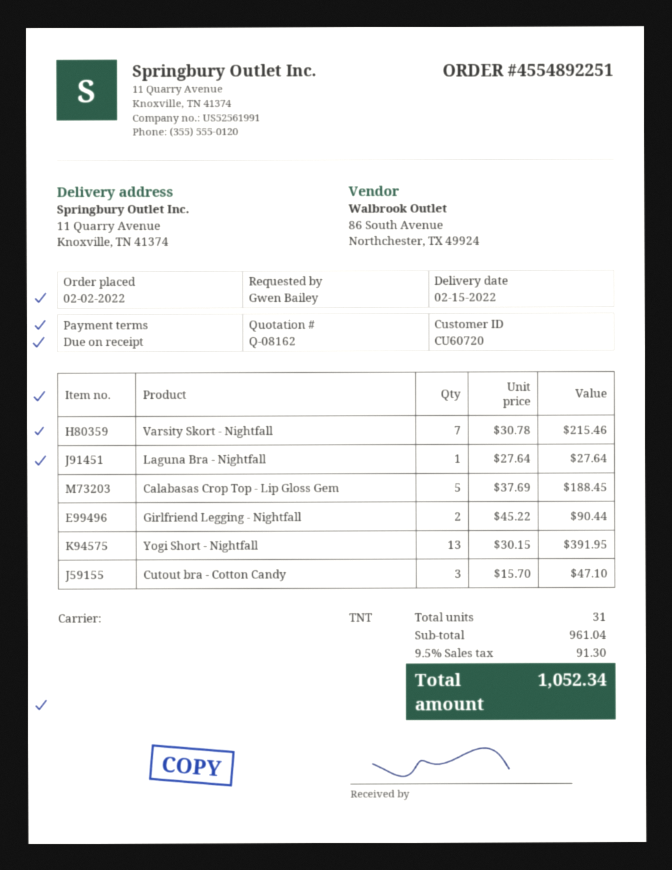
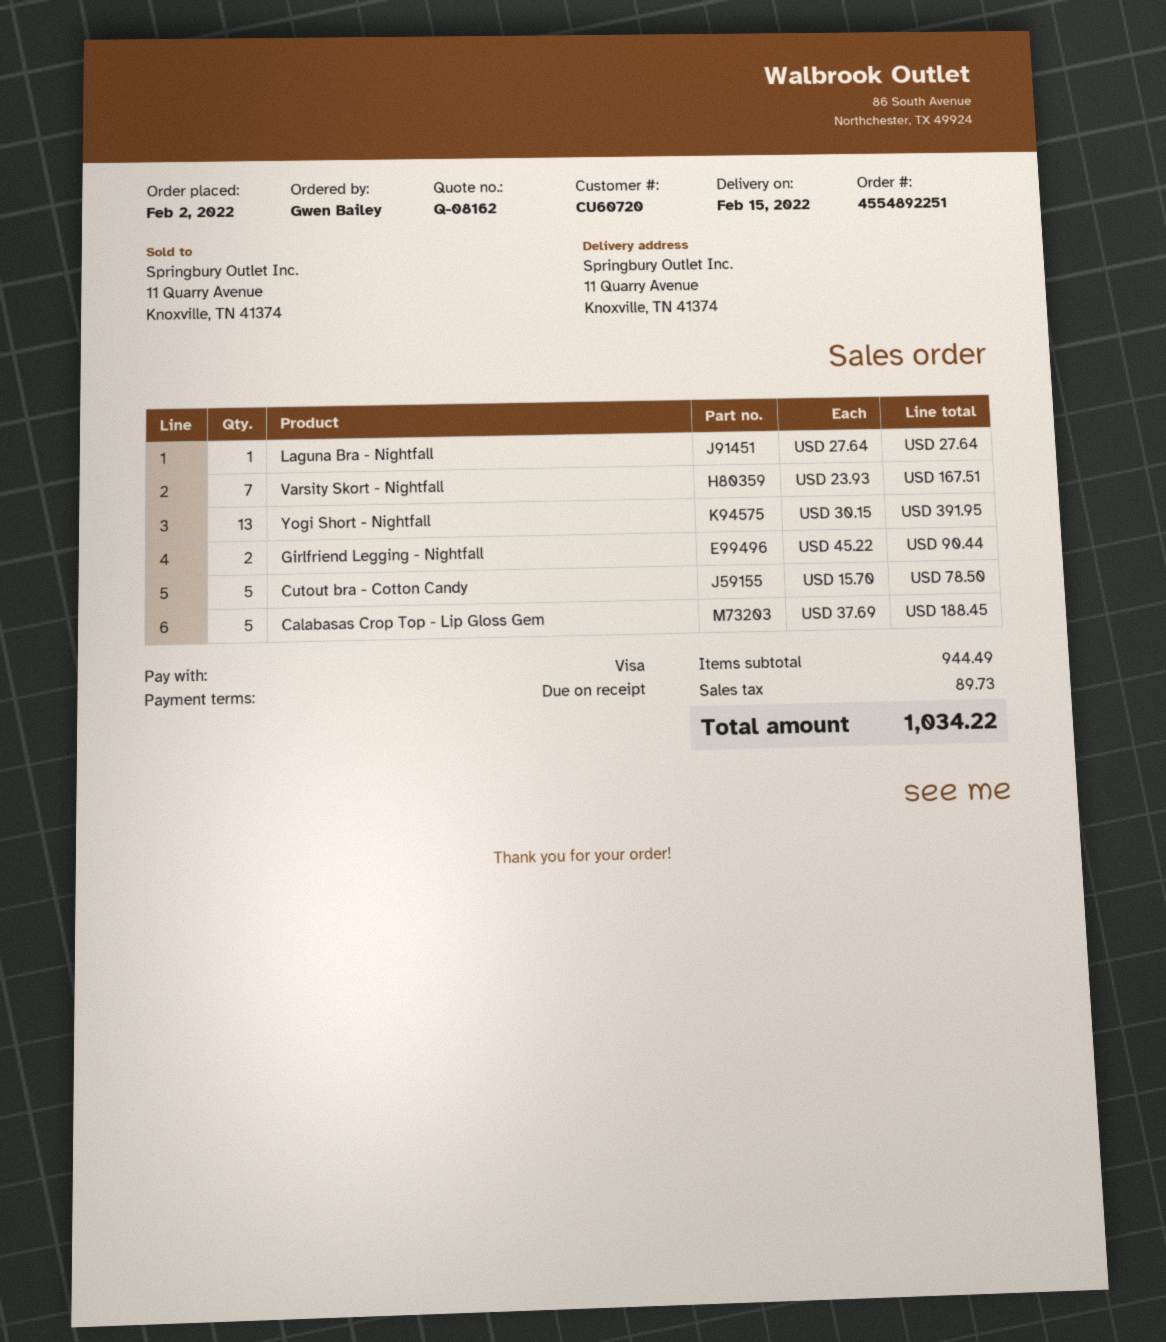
Varsity Skort - Nightfall: 7 x 30.78 = 215.46 -> 7 x 23.93 = 167.51
Cutout bra - Cotton Candy: 3 x 15.70 = 47.10 -> 5 x 15.70 = 78.50
subtotal: 961.04 -> 944.49
tax: 91.30 -> 89.73
total: 1052.34 -> 1034.22

